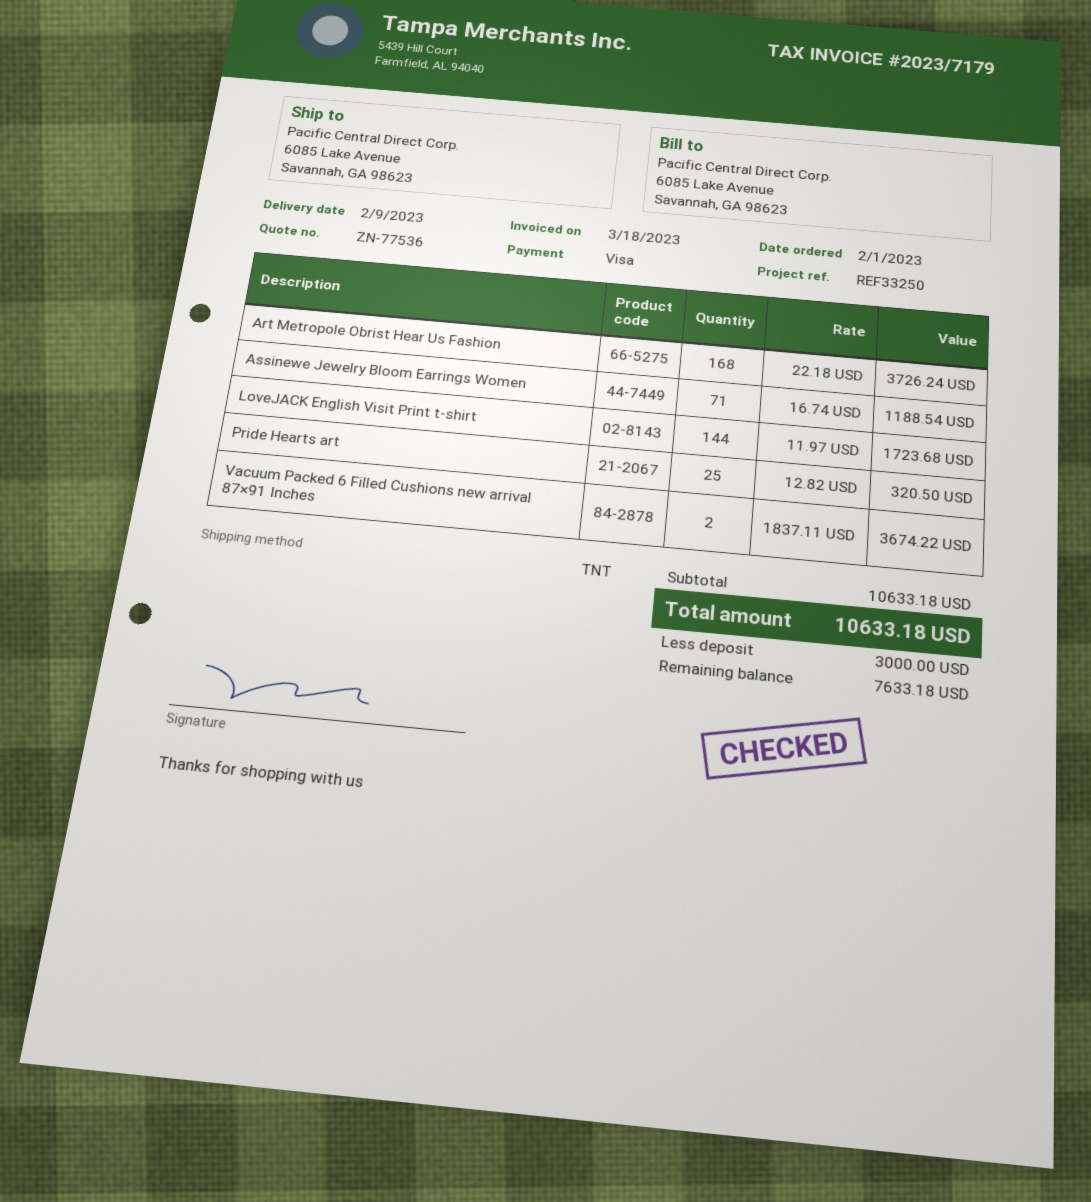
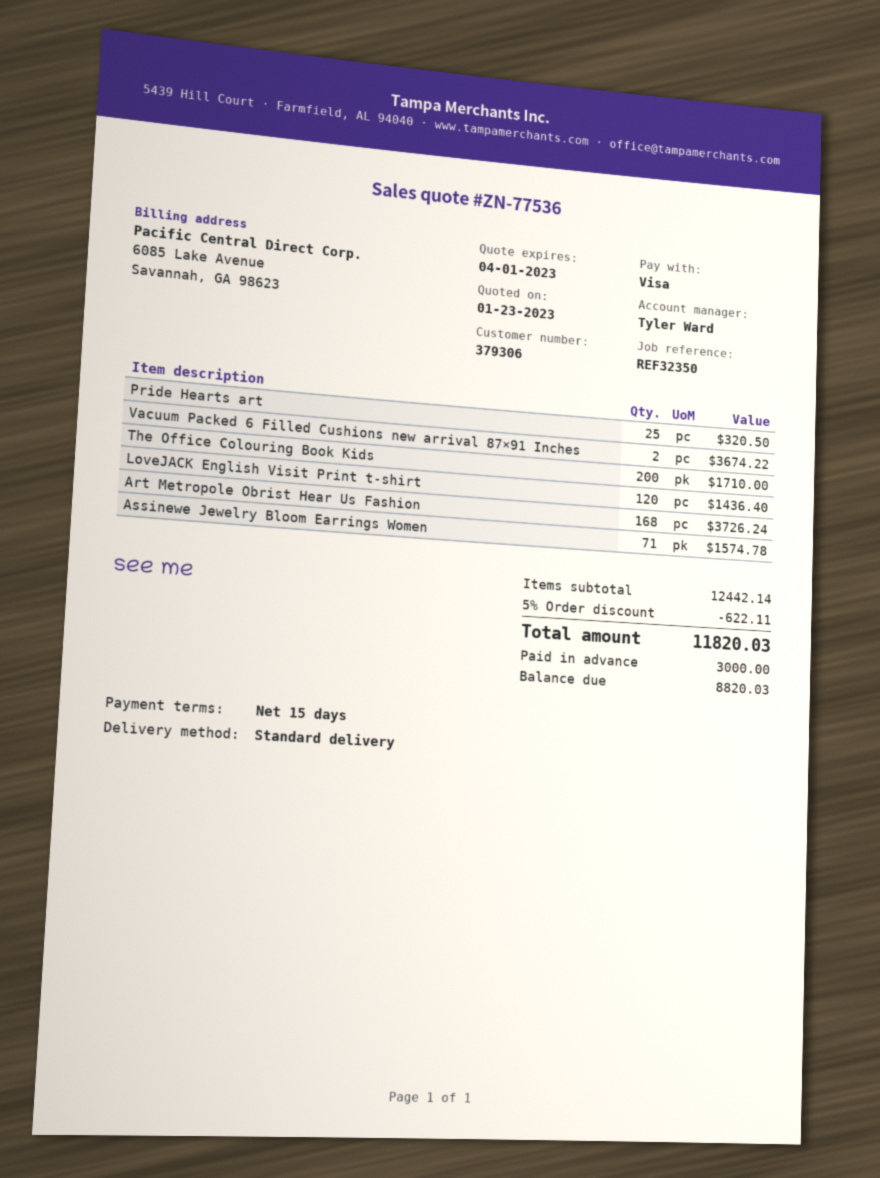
reference: REF33250 -> REF32350
shipping method: TNT -> standard
Assinewe Jewelry Bloom Earrings Women: 71 for 1188.54 -> 71 for 1574.78
LoveJACK English Visit Print t-shirt: 144 for 1723.68 -> 120 for 1436.40
The Office Colouring Book Kids: none -> 200 for 1710.00
subtotal: 10633.18 -> 12442.14
discount: none -> 5% = 622.11
total: 10633.18 -> 11820.03
balance: 7633.18 -> 8820.03

